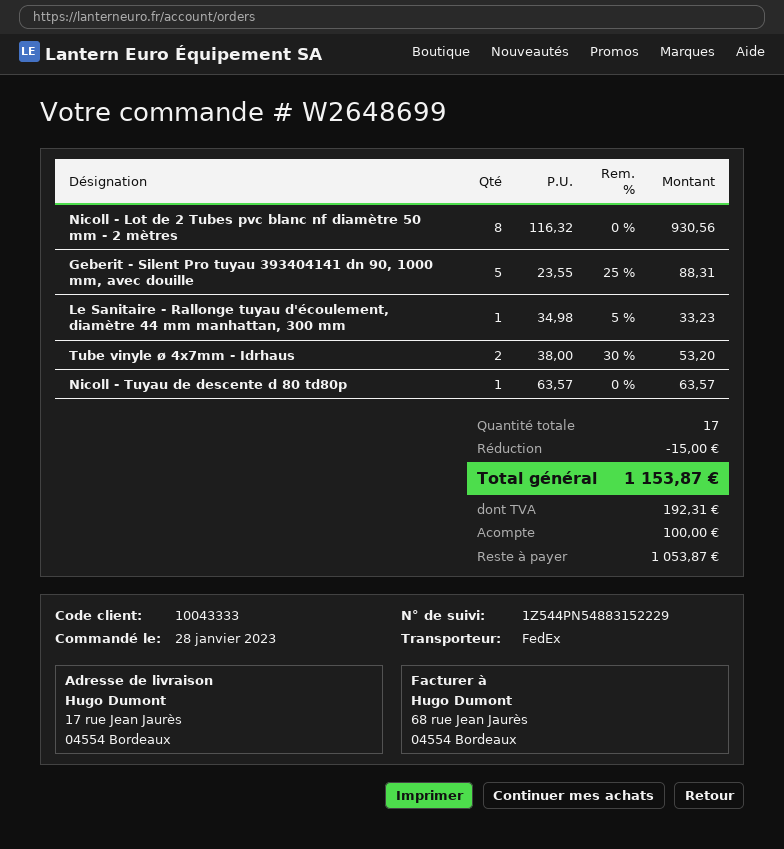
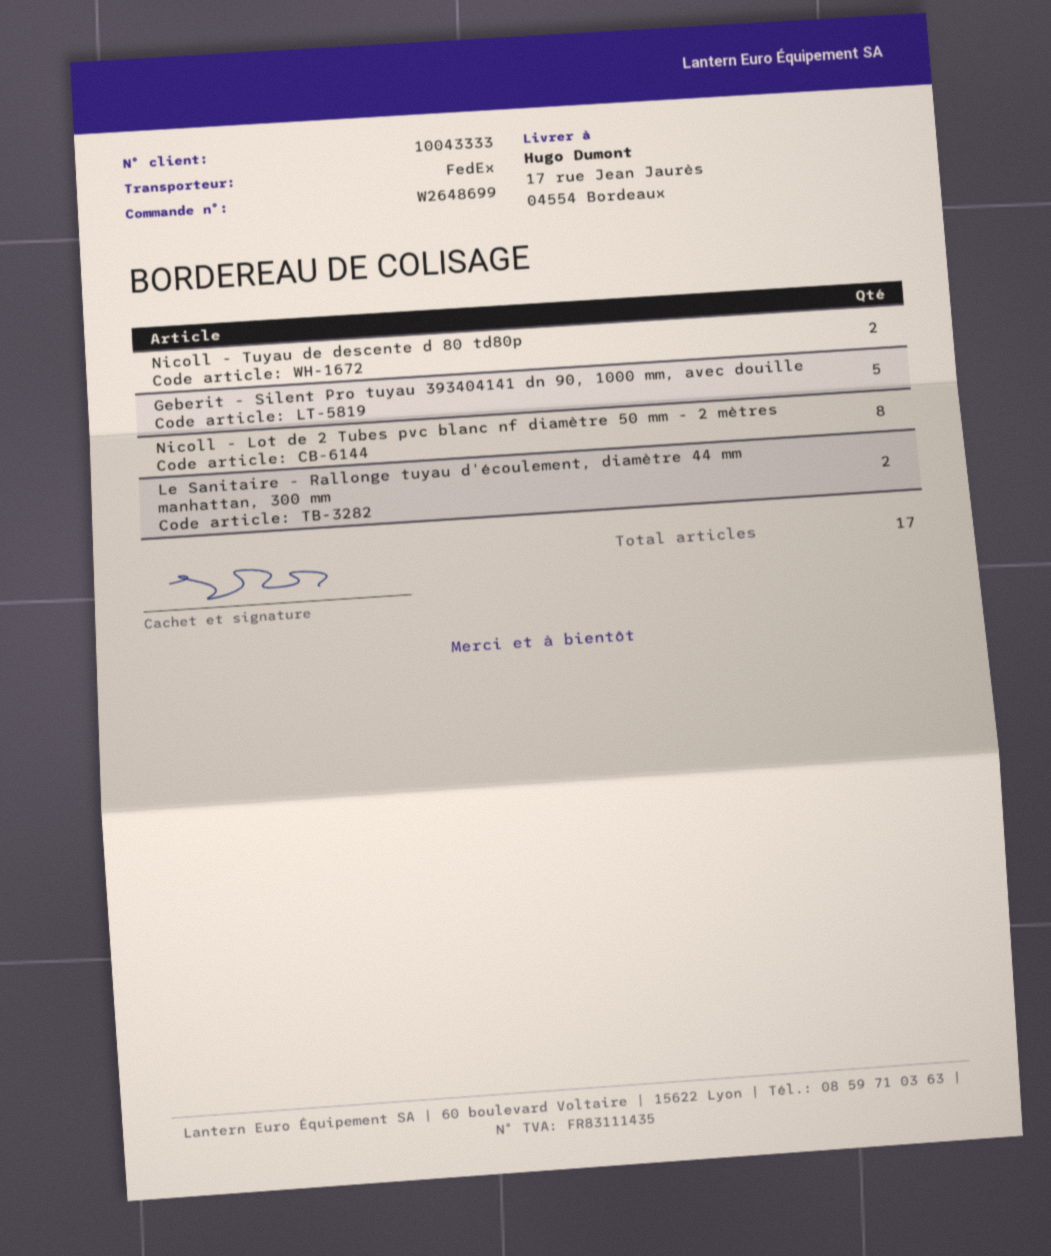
Le Sanitaire - Rallonge tuyau d'écoulement, diamètre 44 mm manhattan, 300 mm: 1 -> 2
Tube vinyle ø 4x7mm - Idrhaus: 2 -> none
Nicoll - Tuyau de descente d 80 td80p: 1 -> 2

